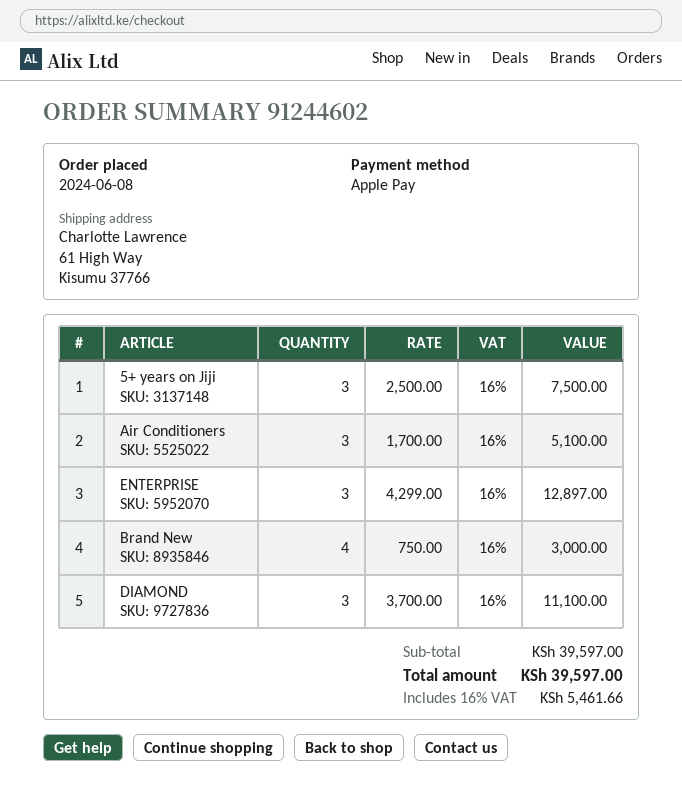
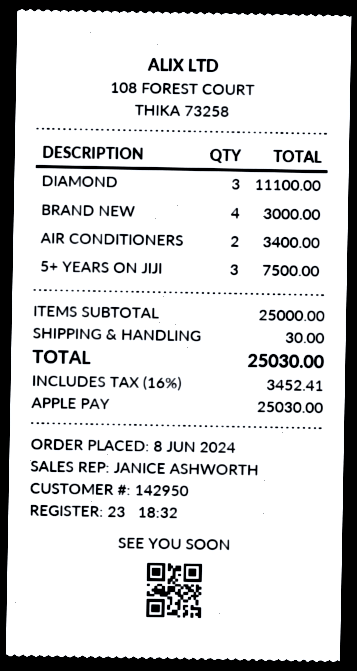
Air Conditioners: 3 for 5100.00 -> 2 for 3400.00
ENTERPRISE: 3 for 12897.00 -> none
subtotal: 39597.00 -> 25000.00
shipping: none -> 30.00
tax: 16% = 5461.66 -> 16% = 3452.41
total: 39597.00 -> 25030.00

